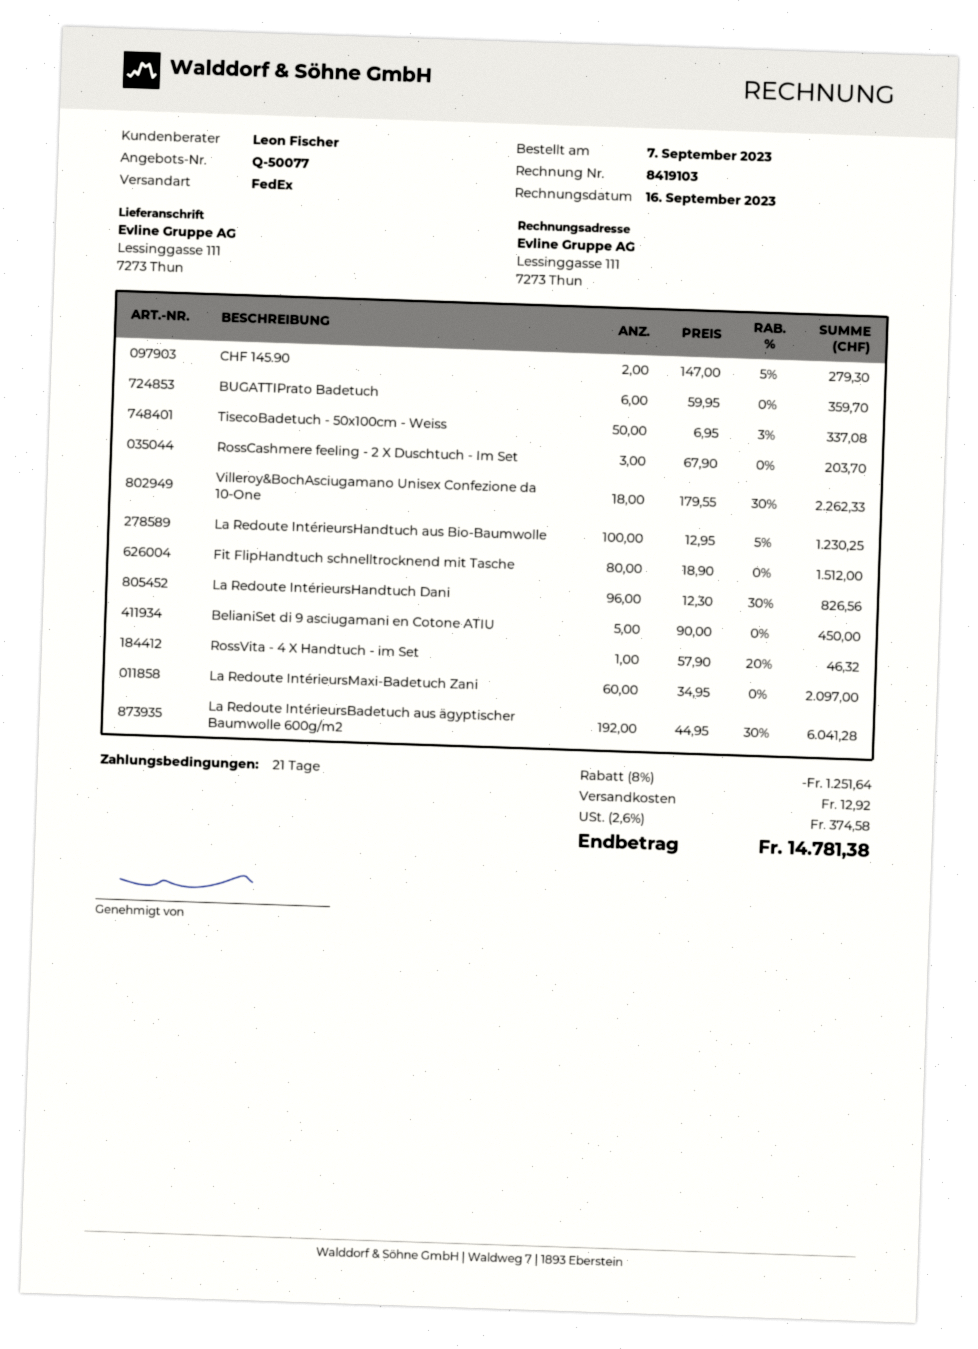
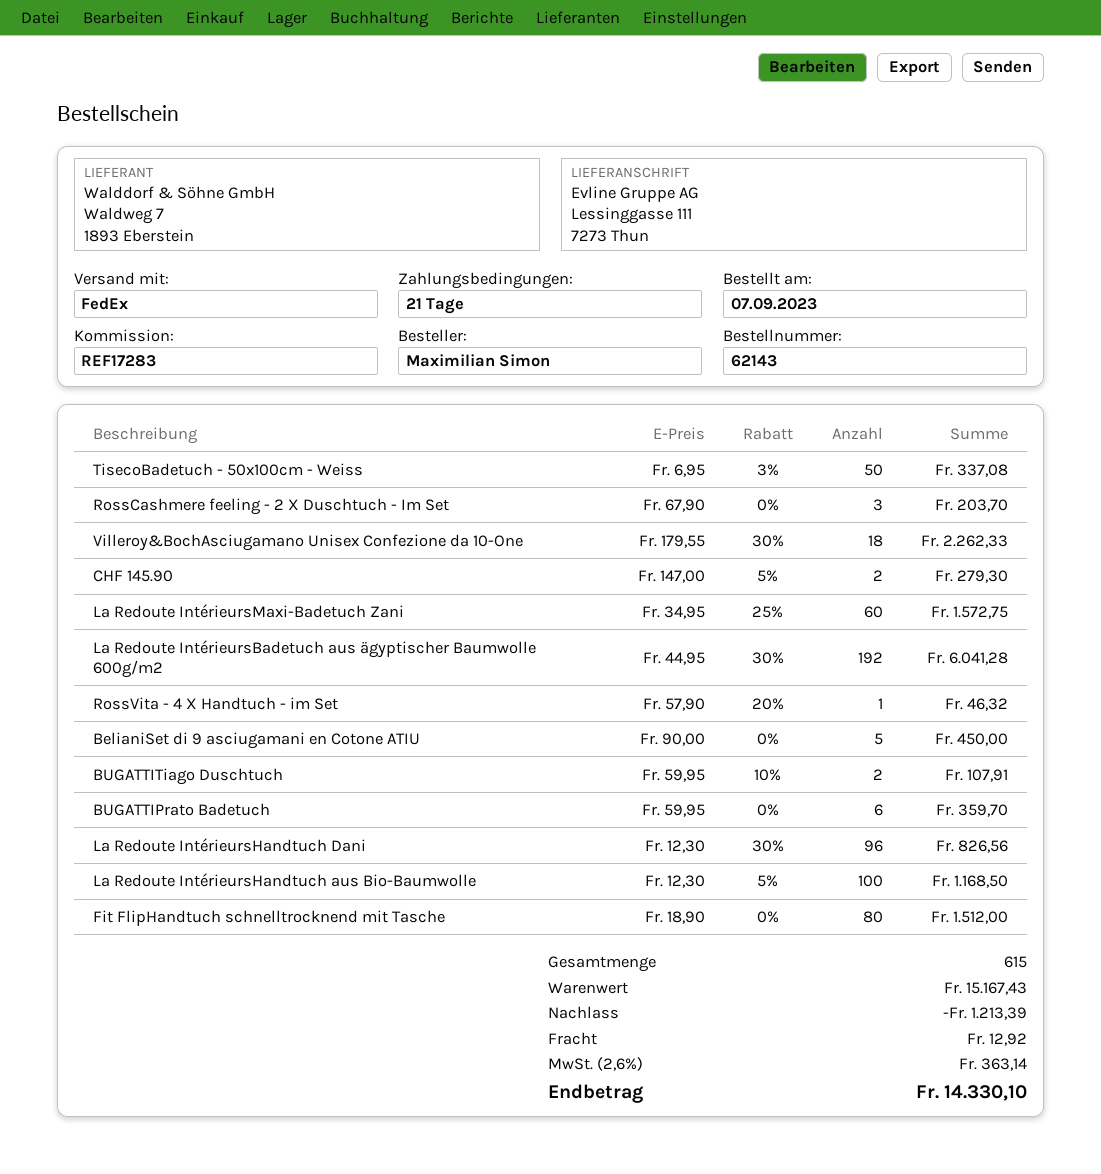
La Redoute IntérieursHandtuch aus Bio-Baumwolle: 100 x 12.95 - 5% = 1230.25 -> 100 x 12.30 - 5% = 1168.50
La Redoute IntérieursMaxi-Badetuch Zani: 60 x 34.95 = 2097.00 -> 60 x 34.95 - 25% = 1572.75
BUGATTITiago Duschtuch: none -> 2 x 59.95 - 10% = 107.91
discount: 1251.64 -> 1213.39
tax: 2.6% = 374.58 -> 2.6% = 363.14
total: 14781.38 -> 14330.10

